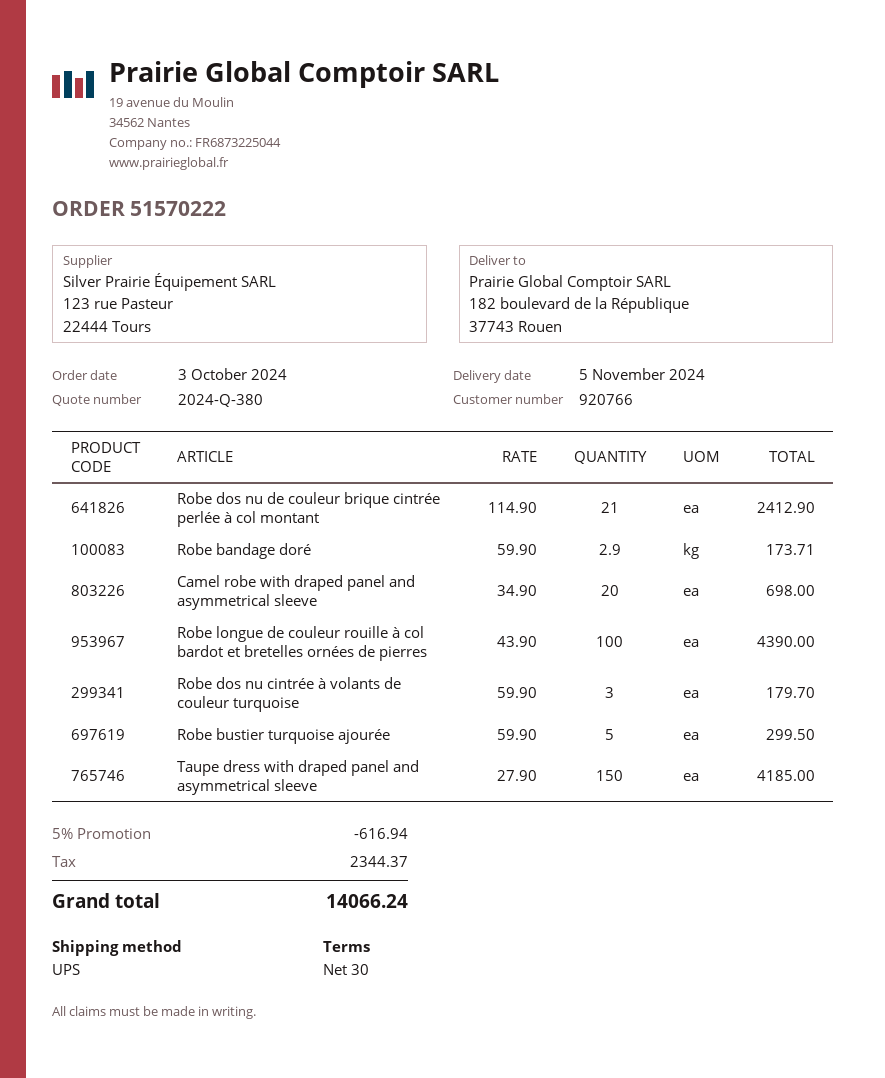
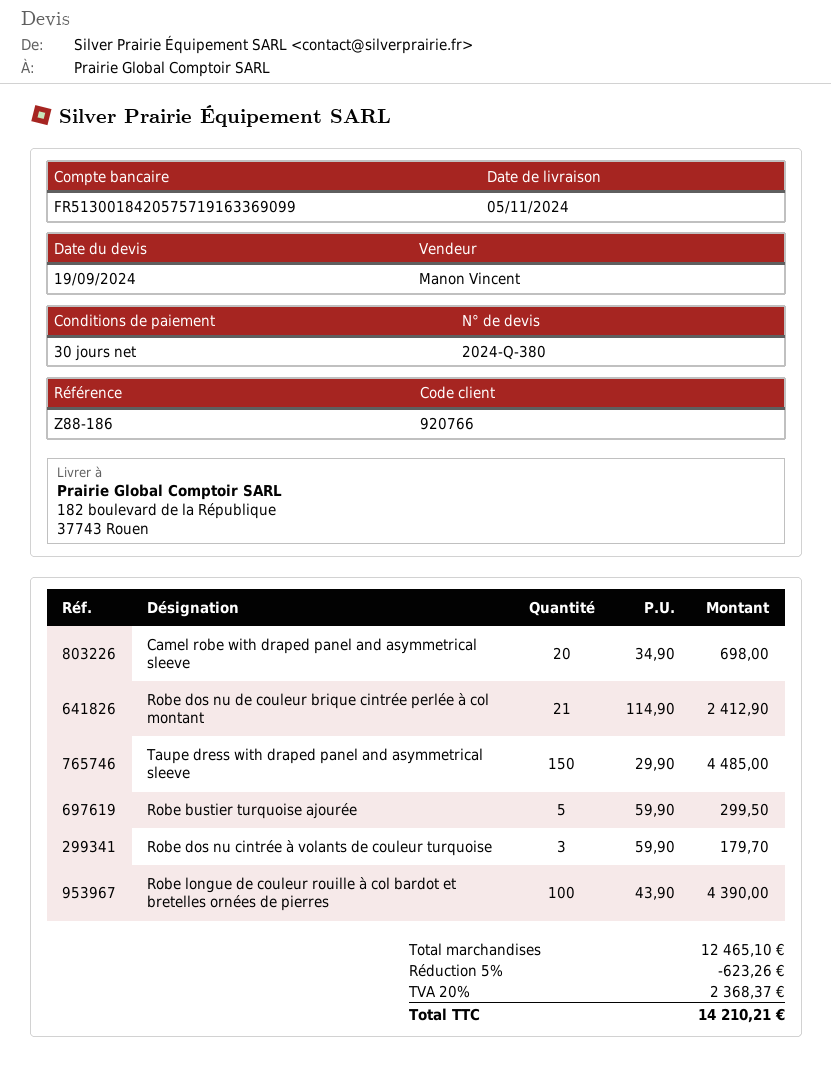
Robe bandage doré: 2.9 x 59.90 = 173.71 -> none
Taupe dress with draped panel and asymmetrical sleeve: 150 x 27.90 = 4185.00 -> 150 x 29.90 = 4485.00
discount: 5% = 616.94 -> 5% = 623.26
tax: 2344.37 -> 2368.37
total: 14066.24 -> 14210.21

